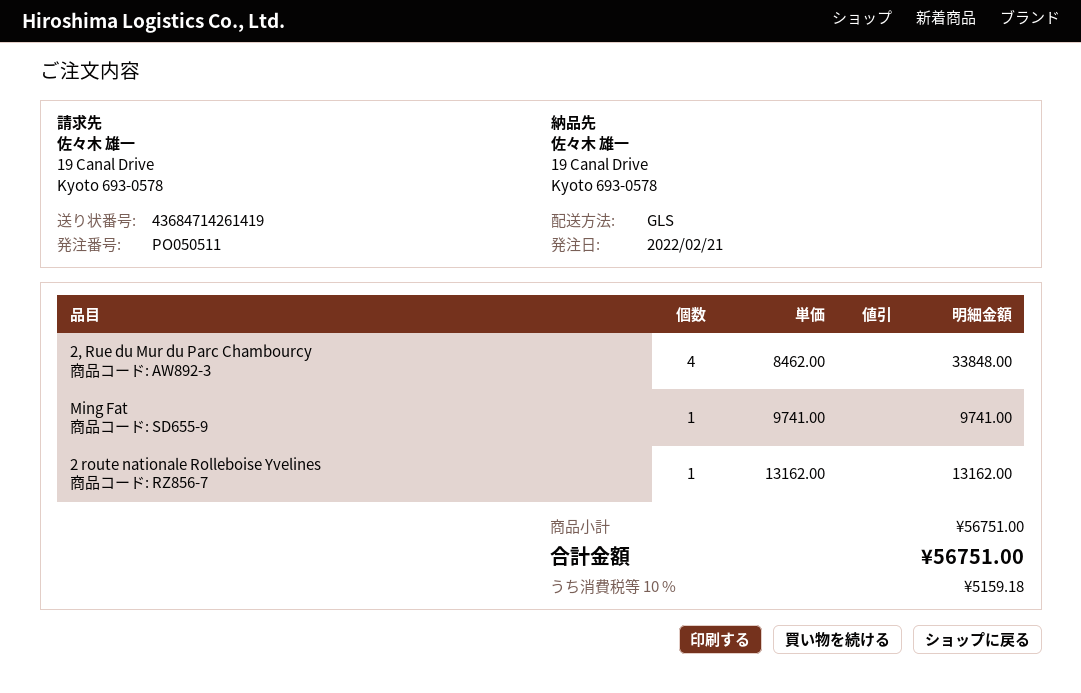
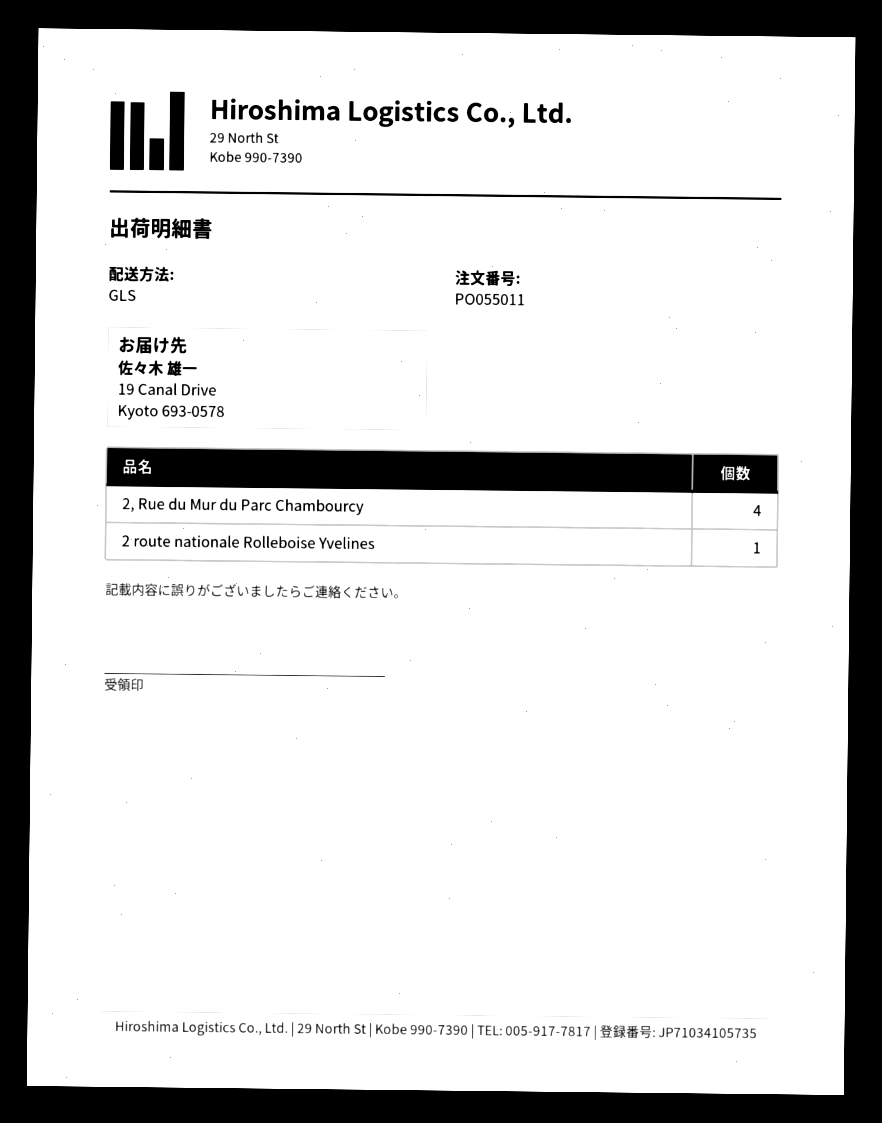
order number: PO050511 -> PO055011
Ming Fat: 1 -> none

